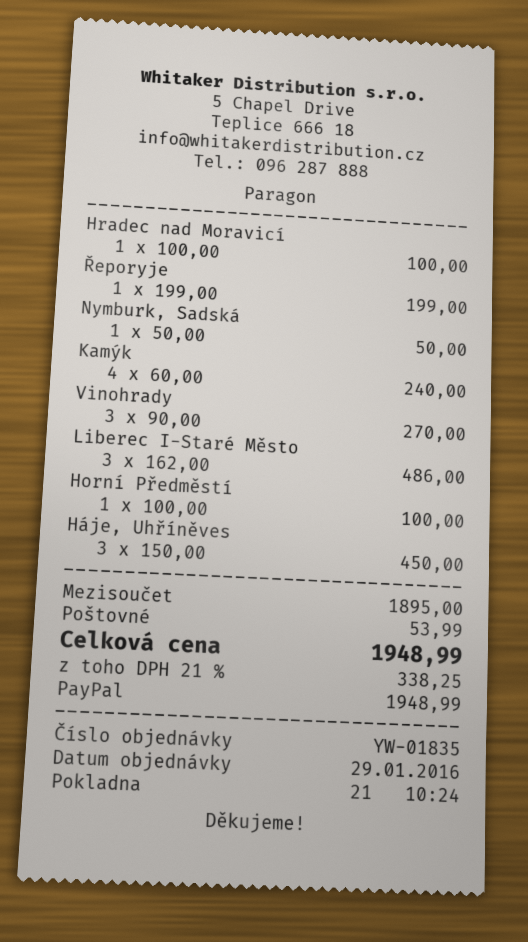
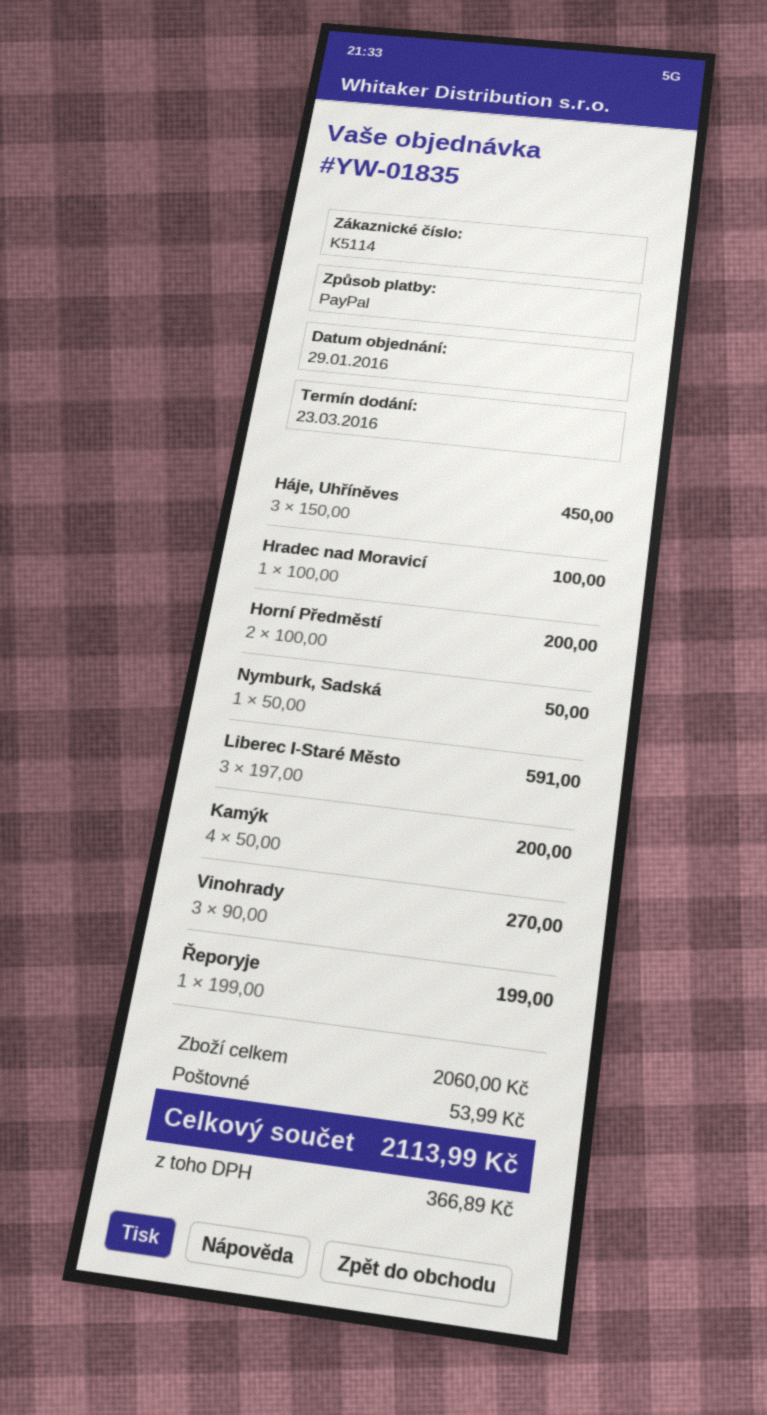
Kamýk: 4 x 60.00 = 240.00 -> 4 x 50.00 = 200.00
Liberec I-Staré Město: 3 x 162.00 = 486.00 -> 3 x 197.00 = 591.00
Horní Předměstí: 1 x 100.00 = 100.00 -> 2 x 100.00 = 200.00
subtotal: 1895.00 -> 2060.00
tax: 338.25 -> 366.89
total: 1948.99 -> 2113.99

